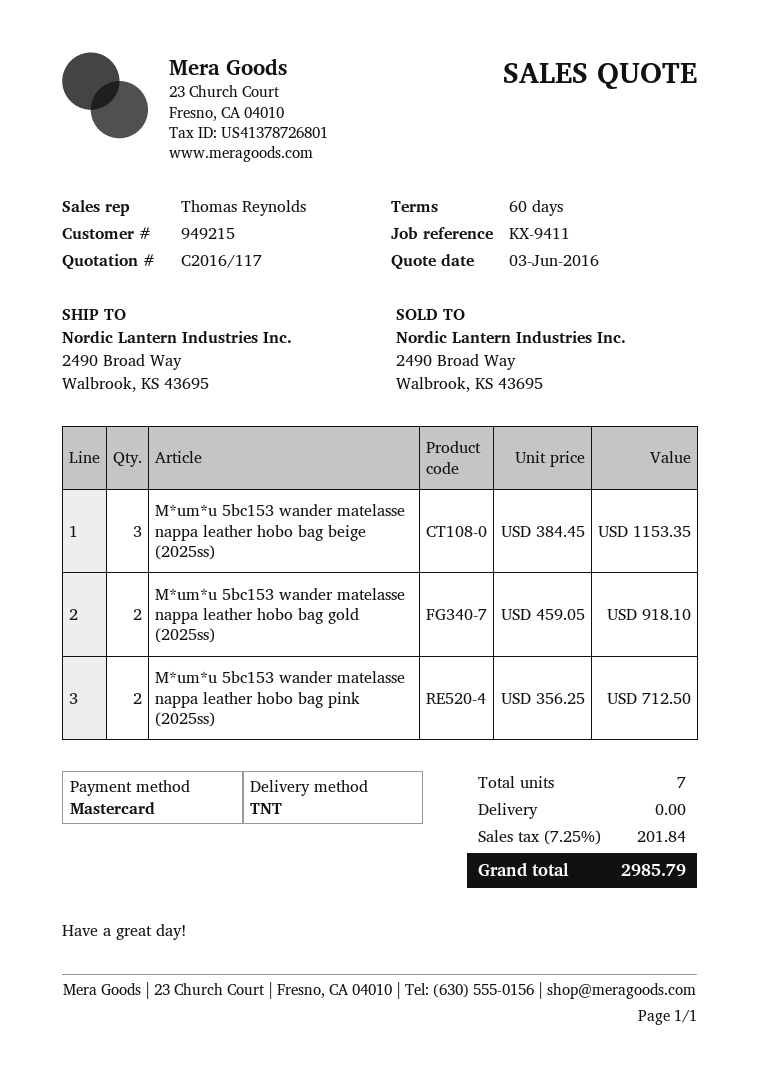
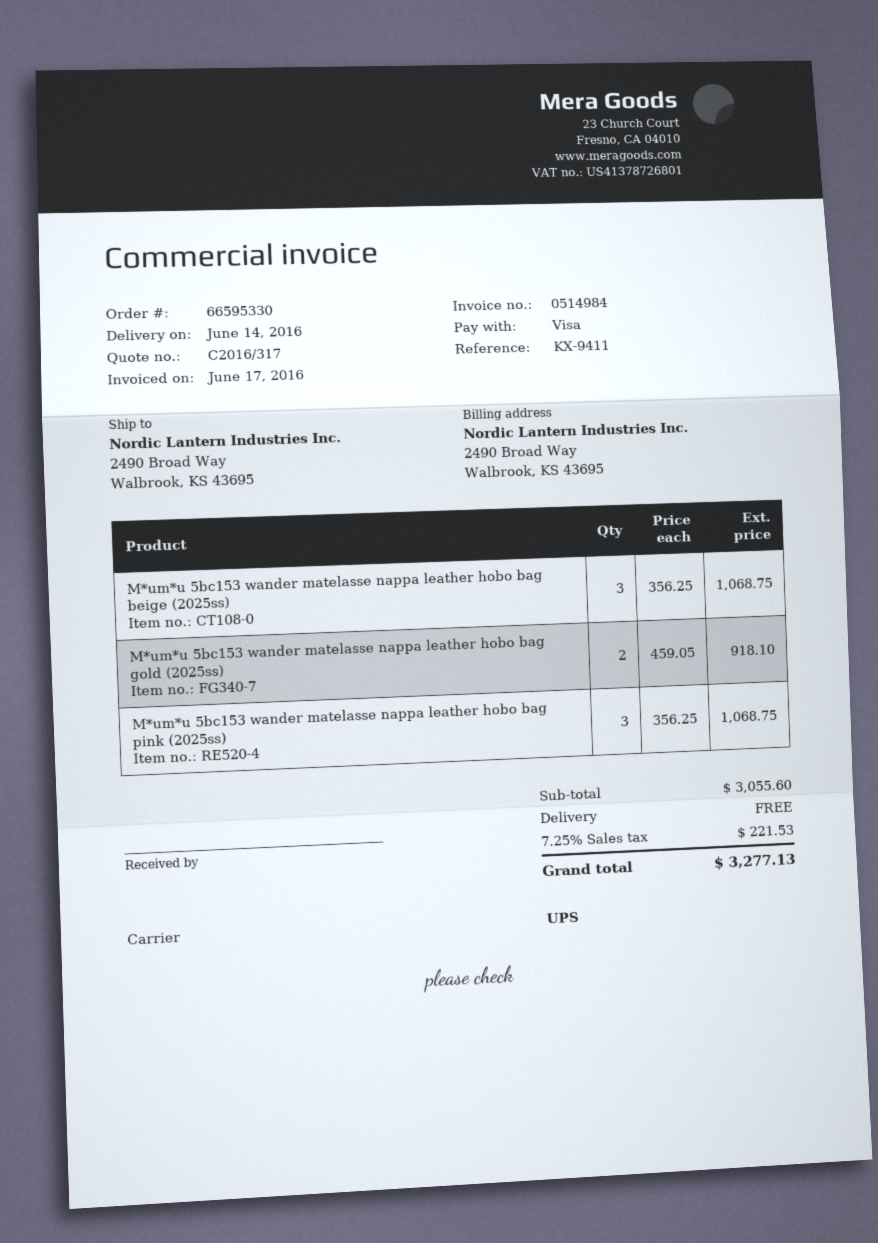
quote number: C2016/117 -> C2016/317
payment method: Mastercard -> Visa
shipping method: TNT -> UPS
M*um*u 5bc153 wander matelasse nappa leather hobo bag beige (2025ss): 3 x 384.45 = 1153.35 -> 3 x 356.25 = 1068.75
M*um*u 5bc153 wander matelasse nappa leather hobo bag pink (2025ss): 2 x 356.25 = 712.50 -> 3 x 356.25 = 1068.75
tax: 7.25% = 201.84 -> 7.25% = 221.53
total: 2985.79 -> 3277.13

